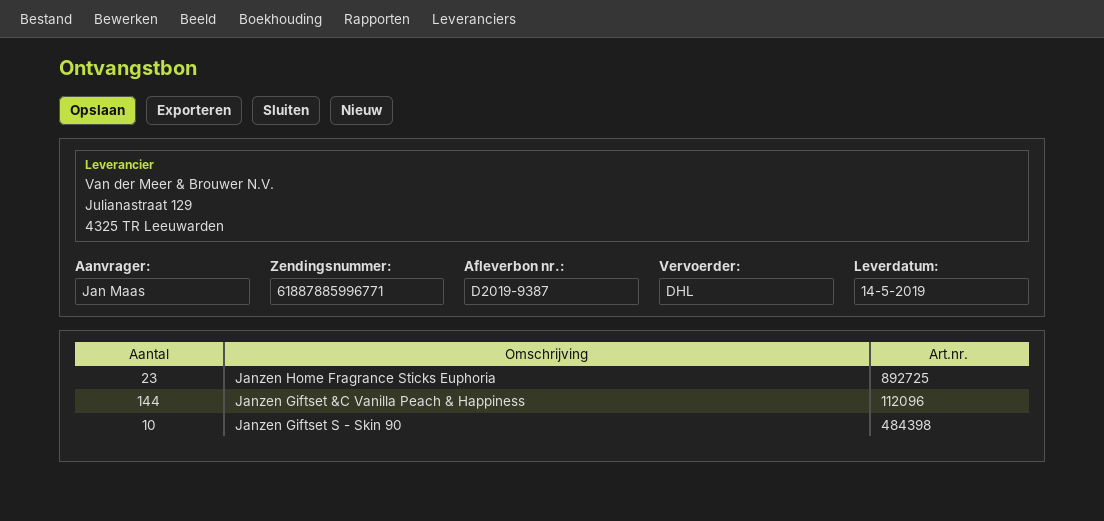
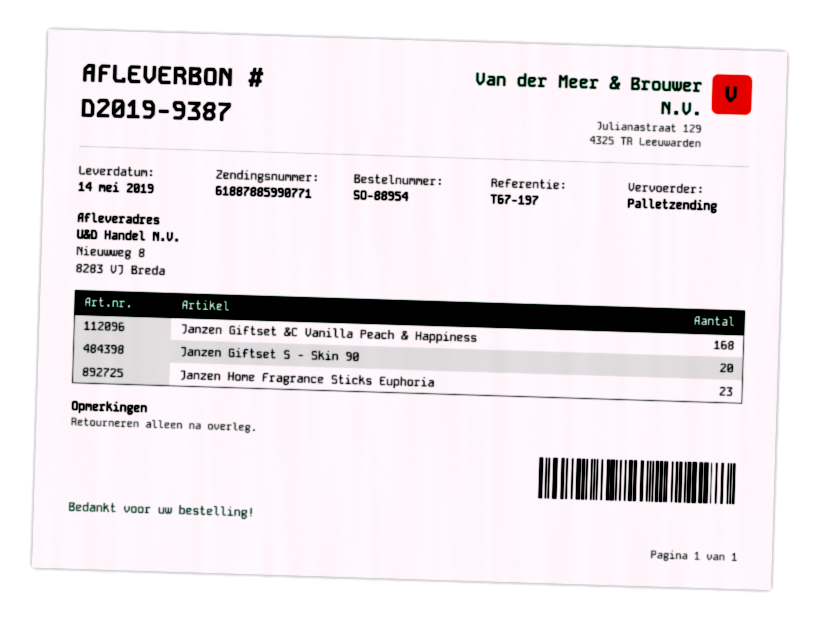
shipping method: DHL -> pallet freight
tracking number: 61887885996771 -> 61887885990771
Janzen Giftset &C Vanilla Peach & Happiness: 144 -> 168
Janzen Giftset S - Skin 90: 10 -> 20

